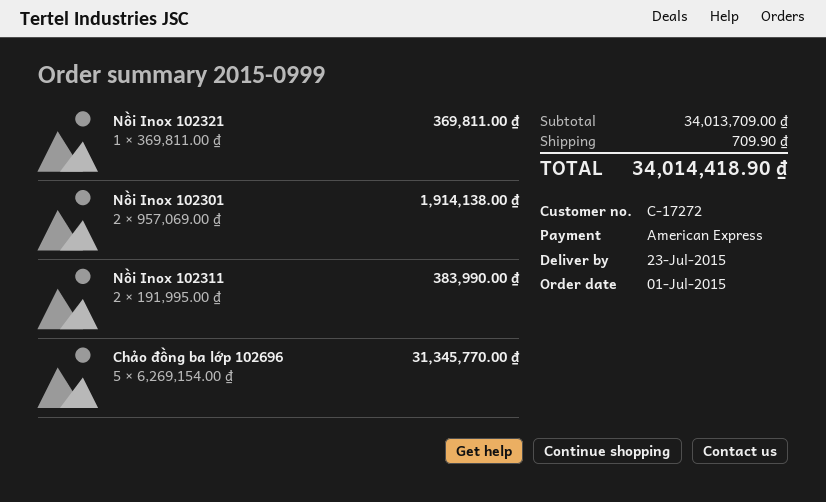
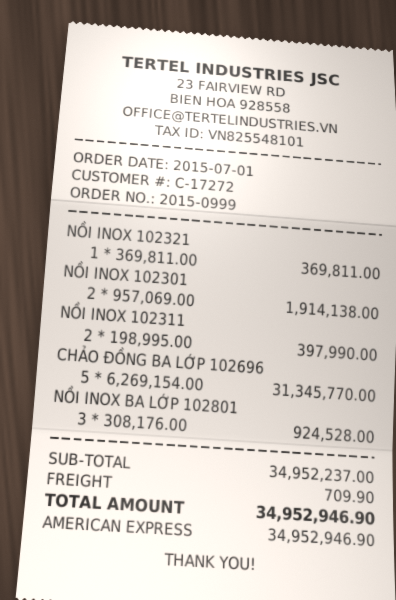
Nồi Inox 102311: 2 x 191995.00 = 383990.00 -> 2 x 198995.00 = 397990.00
NỒI INOX BA LỚP 102801: none -> 3 x 308176.00 = 924528.00
subtotal: 34013709.00 -> 34952237.00
total: 34014418.90 -> 34952946.90

